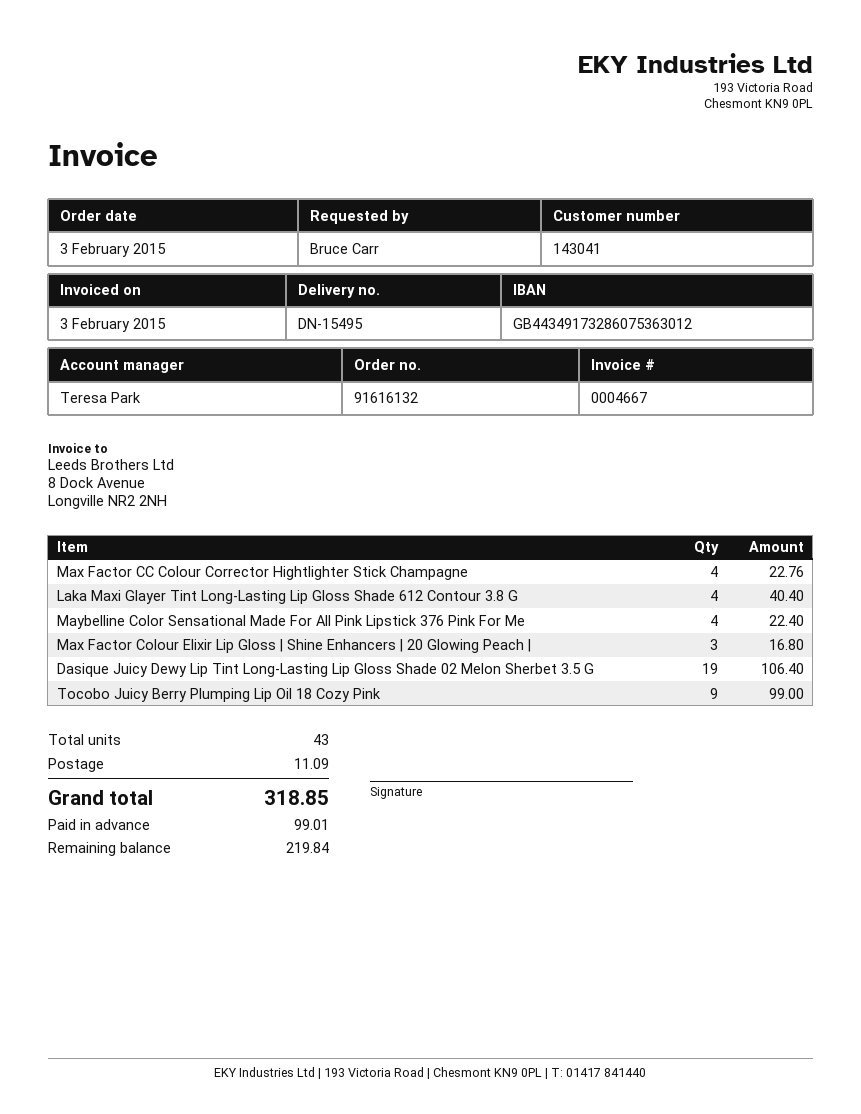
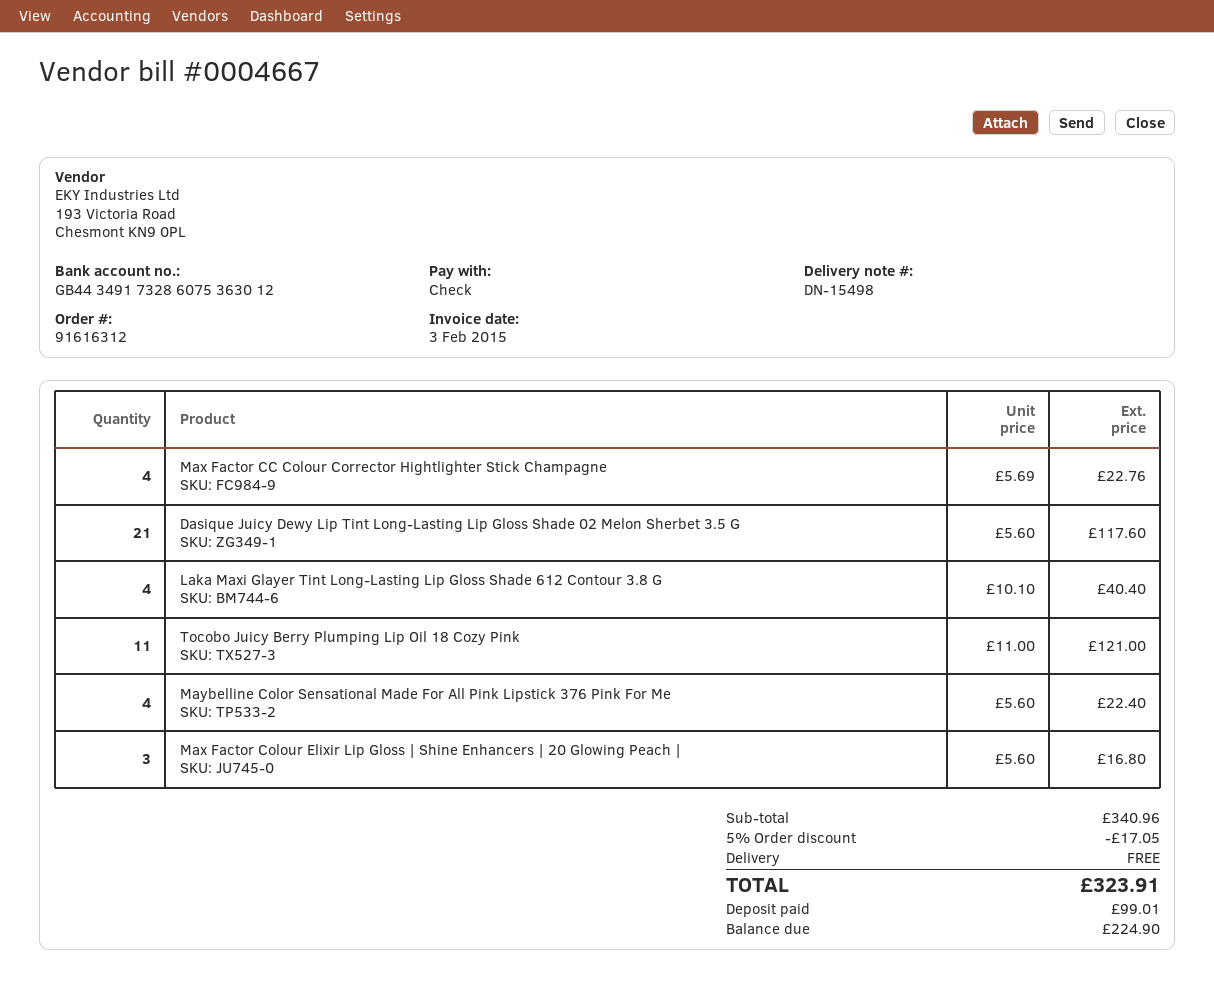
order number: 91616132 -> 91616312
delivery note number: DN-15495 -> DN-15498
Dasique Juicy Dewy Lip Tint Long-Lasting Lip Gloss Shade 02 Melon Sherbet 3.5 G: 19 for 106.40 -> 21 for 117.60
Tocobo Juicy Berry Plumping Lip Oil 18 Cozy Pink: 9 for 99.00 -> 11 for 121.00
discount: none -> 5% = 17.05
shipping: 11.09 -> 0.00
total: 318.85 -> 323.91
balance: 219.84 -> 224.90

